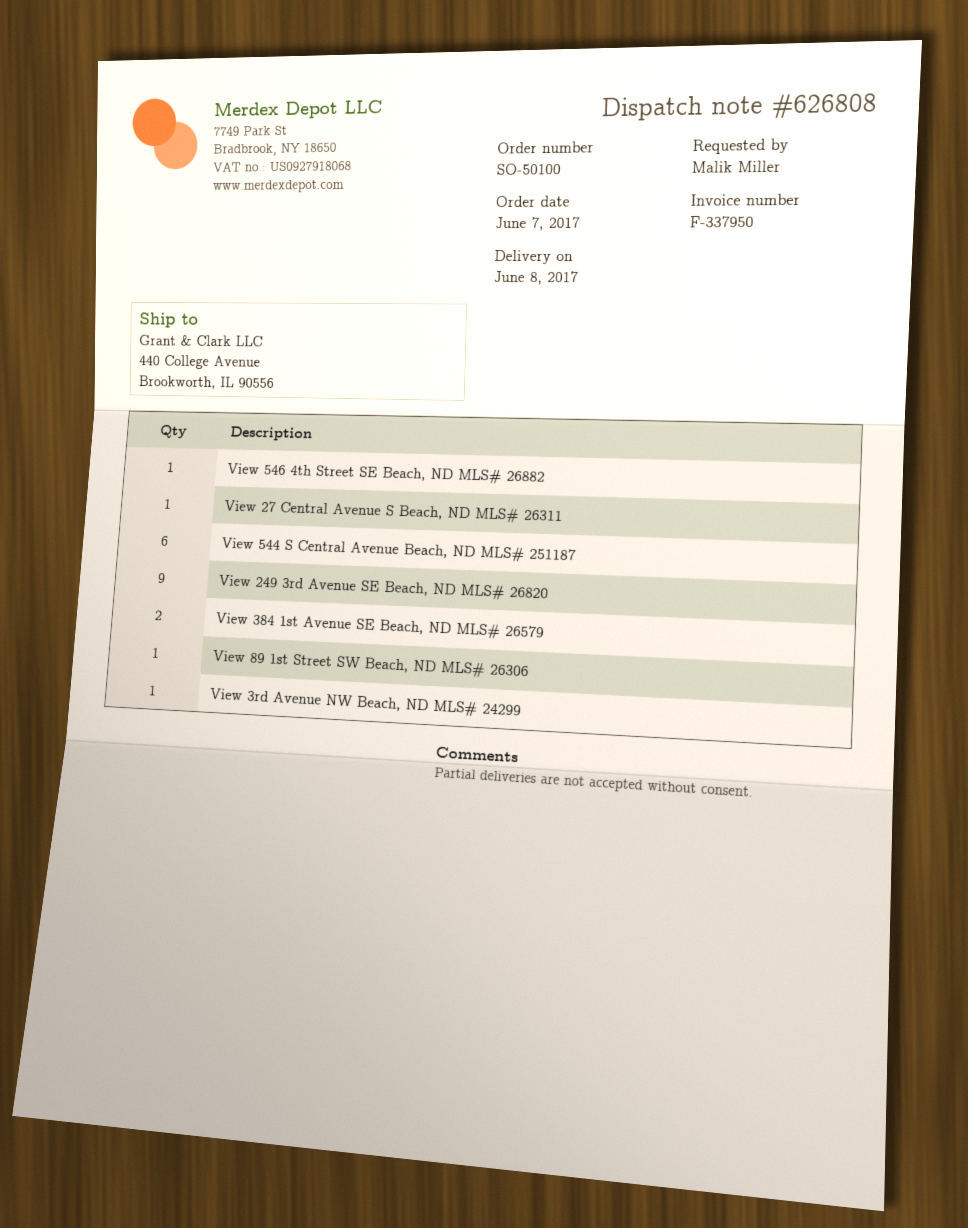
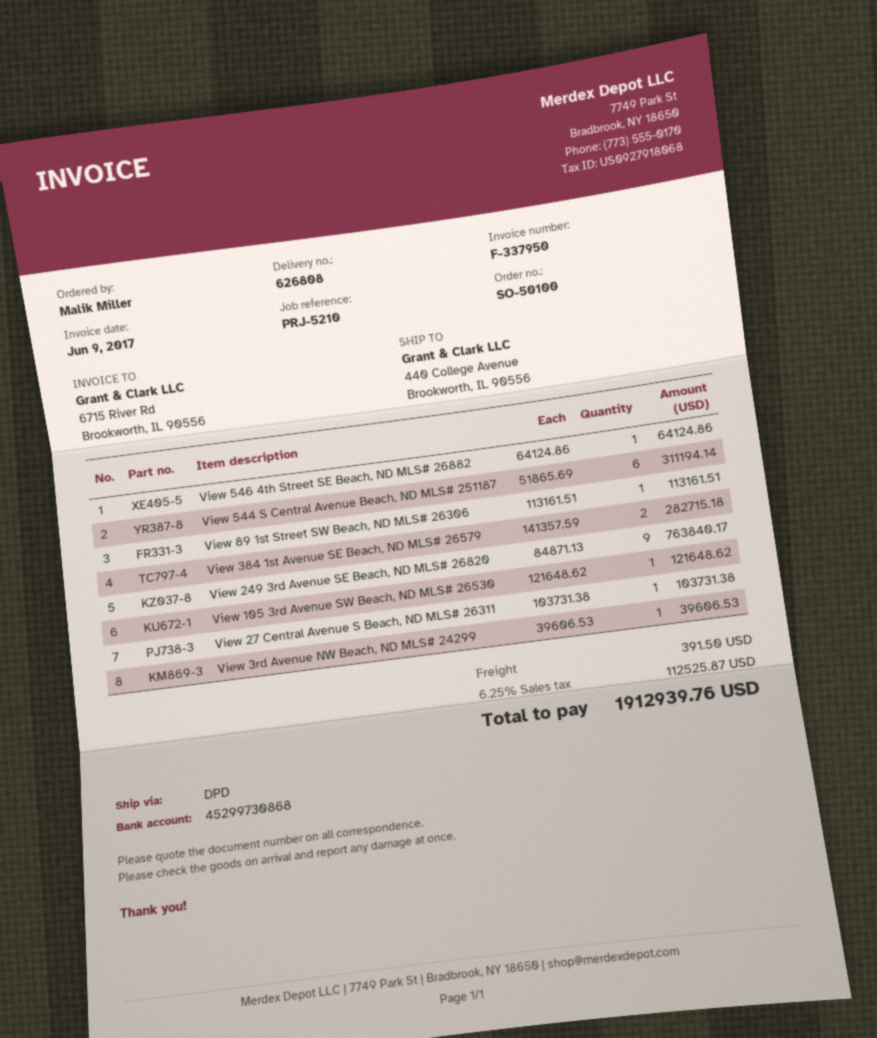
View 105 3rd Avenue SW Beach, ND MLS# 26530: none -> 1

